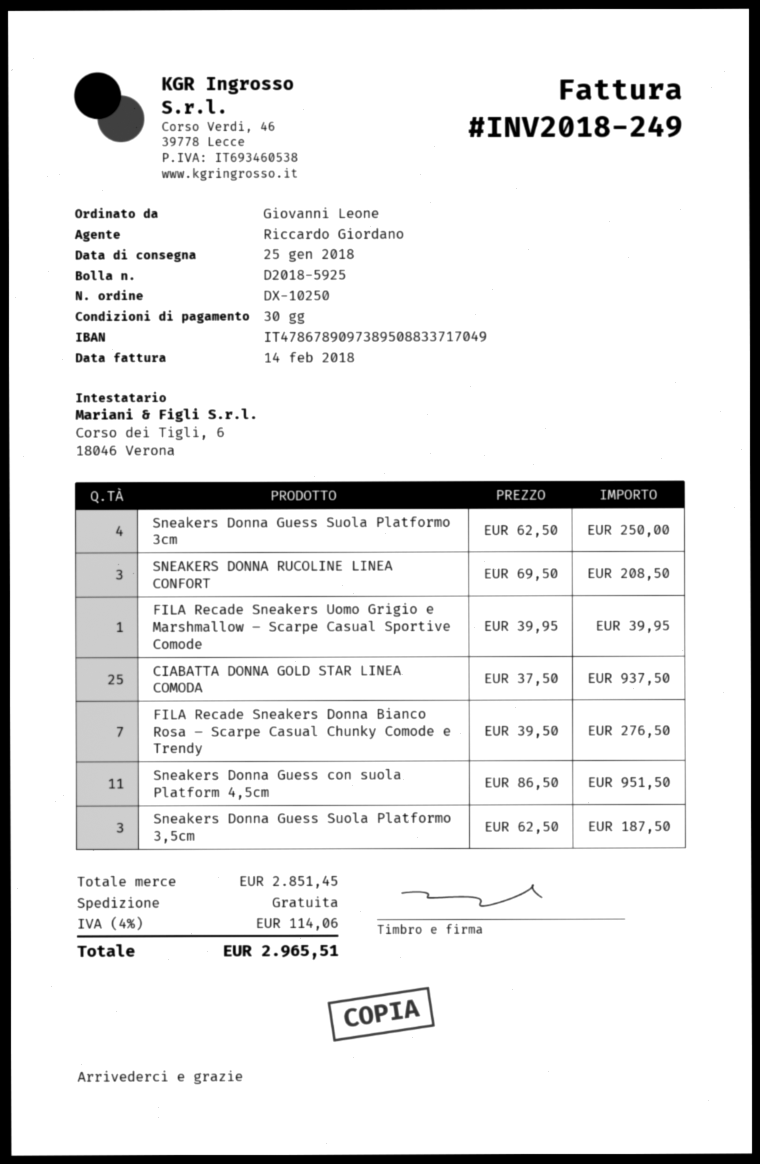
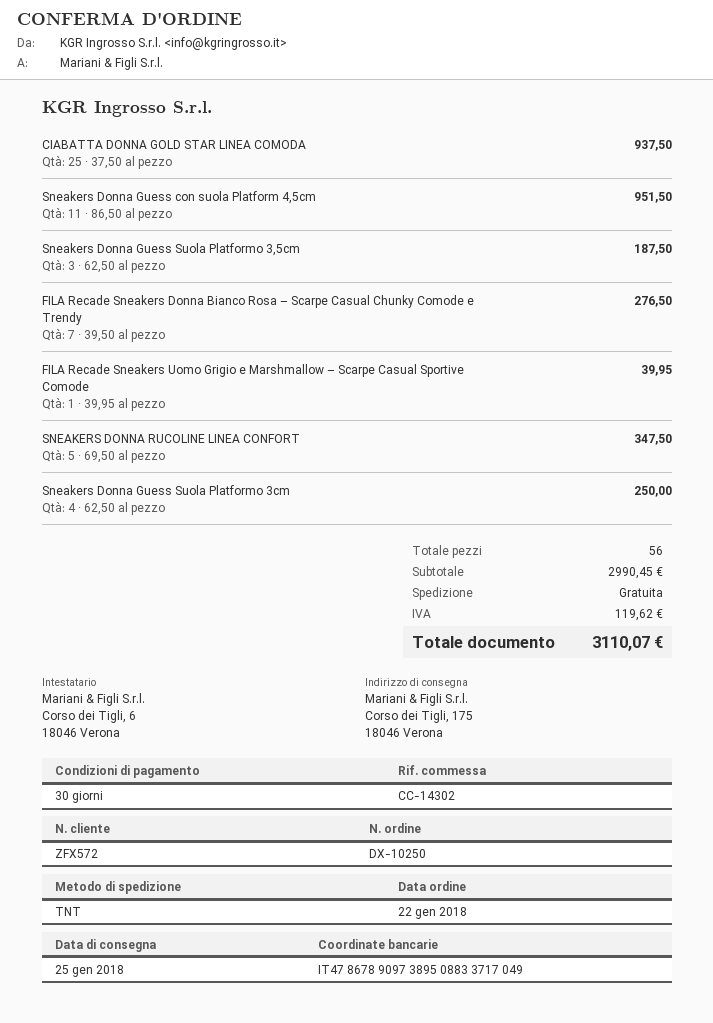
SNEAKERS DONNA RUCOLINE LINEA CONFORT: 3 x 69.50 = 208.50 -> 5 x 69.50 = 347.50
subtotal: 2851.45 -> 2990.45
tax: 114.06 -> 119.62
total: 2965.51 -> 3110.07

